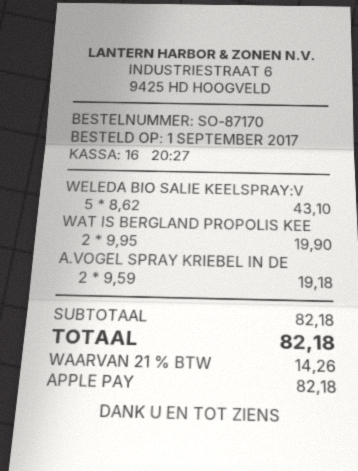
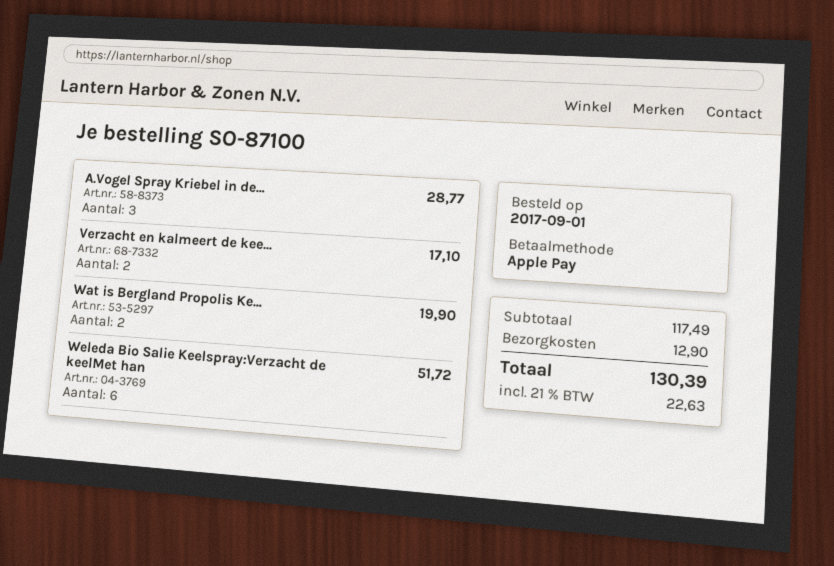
order number: SO-87170 -> SO-87100
WELEDA BIO SALIE KEELSPRAY:V: 5 for 43.10 -> 6 for 51.72
A.VOGEL SPRAY KRIEBEL IN DE: 2 for 19.18 -> 3 for 28.77
Verzacht en kalmeert de kee...: none -> 2 for 17.10
subtotal: 82.18 -> 117.49
shipping: none -> 12.90
tax: 21% = 14.26 -> 21% = 22.63
total: 82.18 -> 130.39

